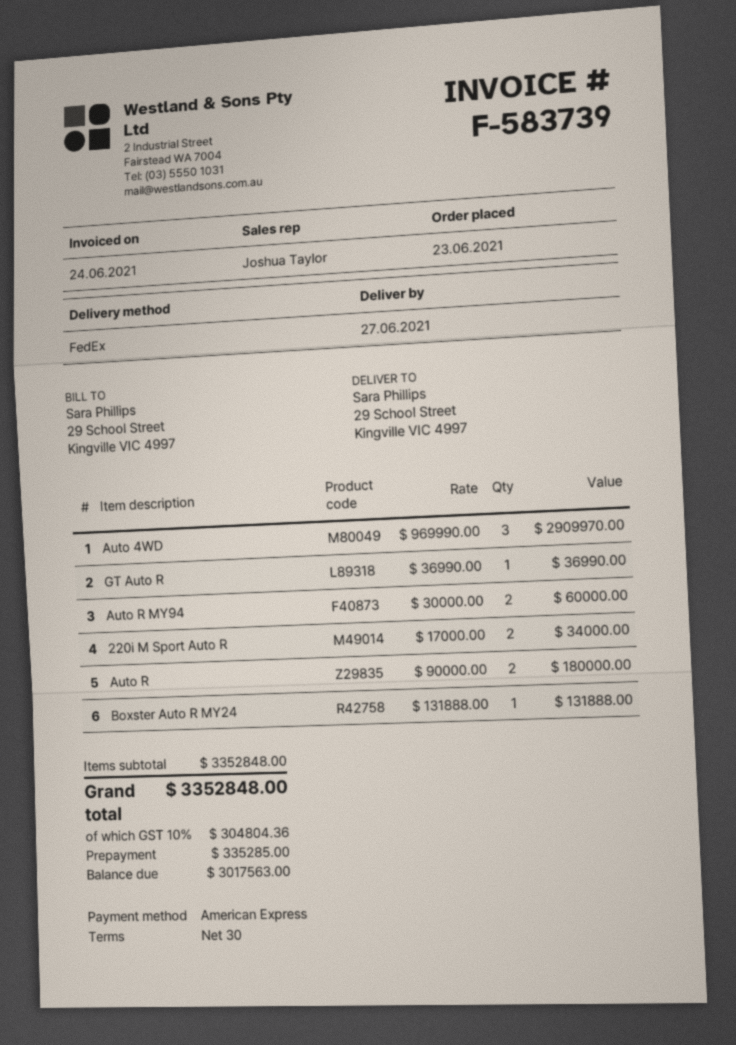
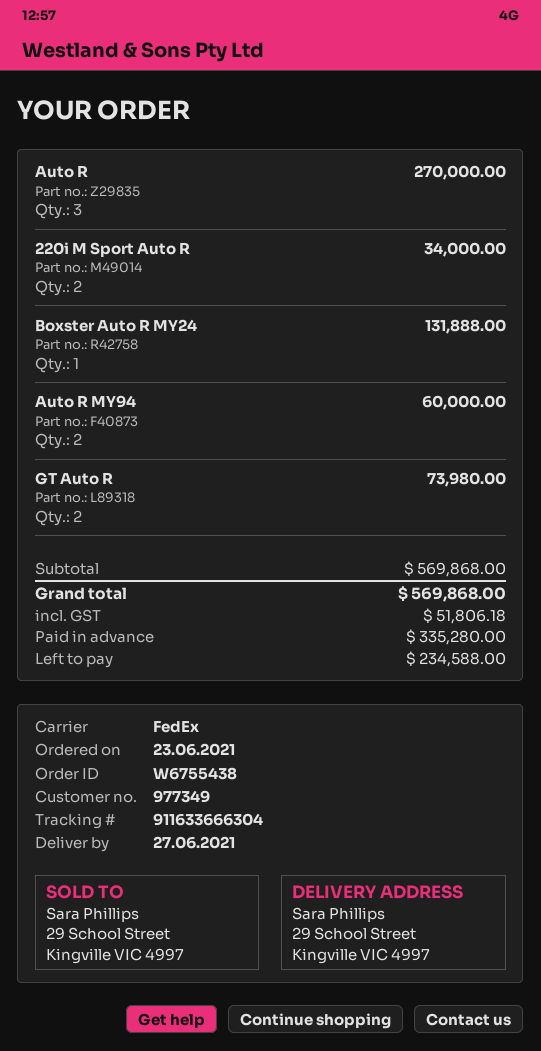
Auto 4WD: 3 for 2909970.00 -> none
GT Auto R: 1 for 36990.00 -> 2 for 73980.00
Auto R: 2 for 180000.00 -> 3 for 270000.00
subtotal: 3352848.00 -> 569868.00
tax: 304804.36 -> 51806.18
total: 3352848.00 -> 569868.00
deposit: 335285.00 -> 335280.00
balance: 3017563.00 -> 234588.00

